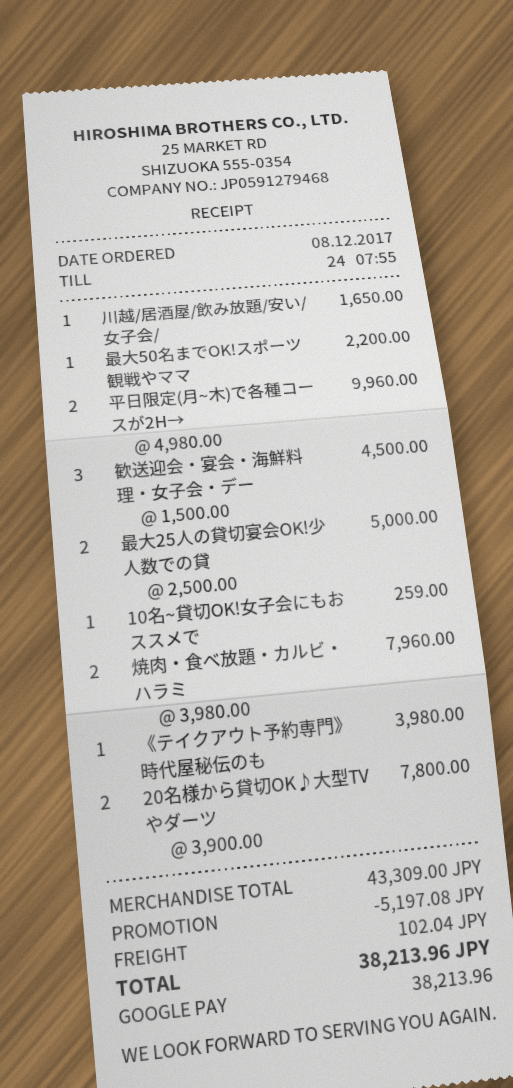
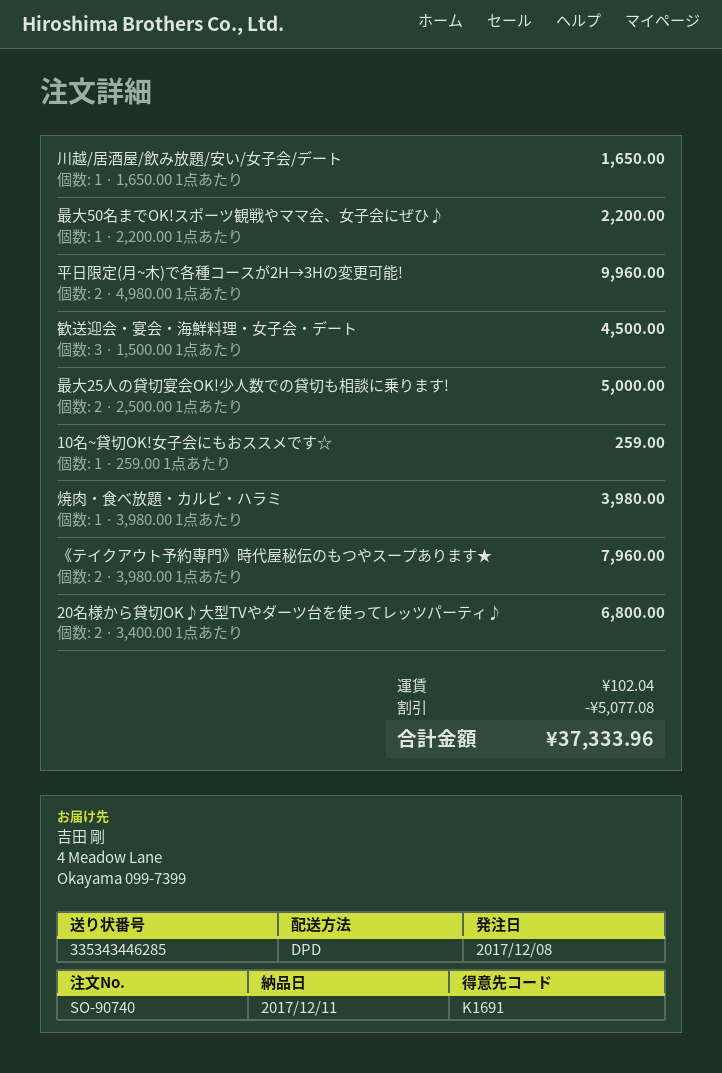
焼肉・食べ放題・カルビ・ハラミ: 2 x 3980.00 = 7960.00 -> 1 x 3980.00 = 3980.00
《テイクアウト予約専門》時代屋秘伝のも: 1 x 3980.00 = 3980.00 -> 2 x 3980.00 = 7960.00
20名様から貸切OK♪大型TVやダーツ: 2 x 3900.00 = 7800.00 -> 2 x 3400.00 = 6800.00
discount: 5197.08 -> 5077.08
total: 38213.96 -> 37333.96

